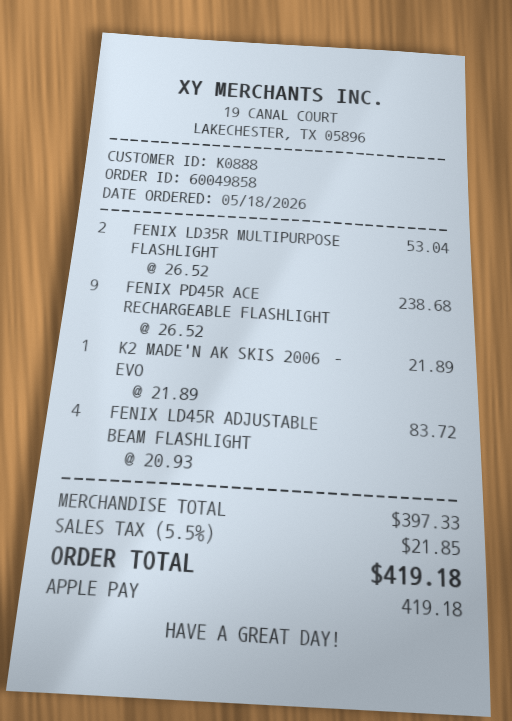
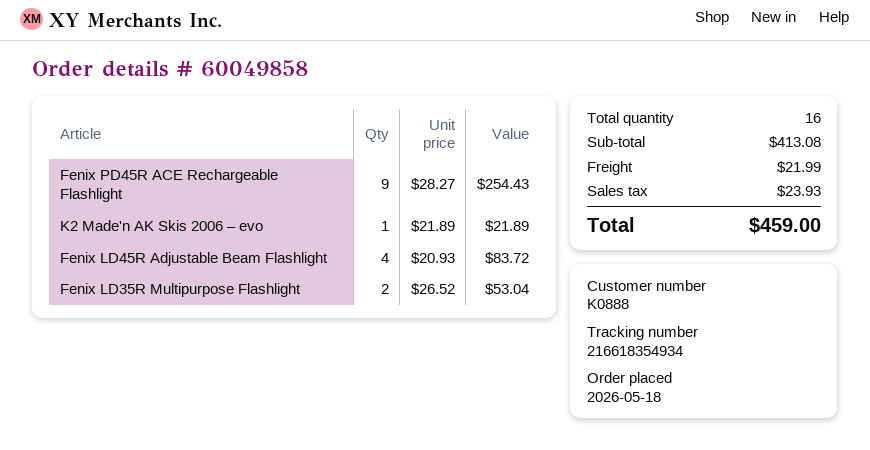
FENIX PD45R ACE RECHARGEABLE FLASHLIGHT: 9 x 26.52 = 238.68 -> 9 x 28.27 = 254.43
subtotal: 397.33 -> 413.08
shipping: none -> 21.99
tax: 21.85 -> 23.93
total: 419.18 -> 459.00

